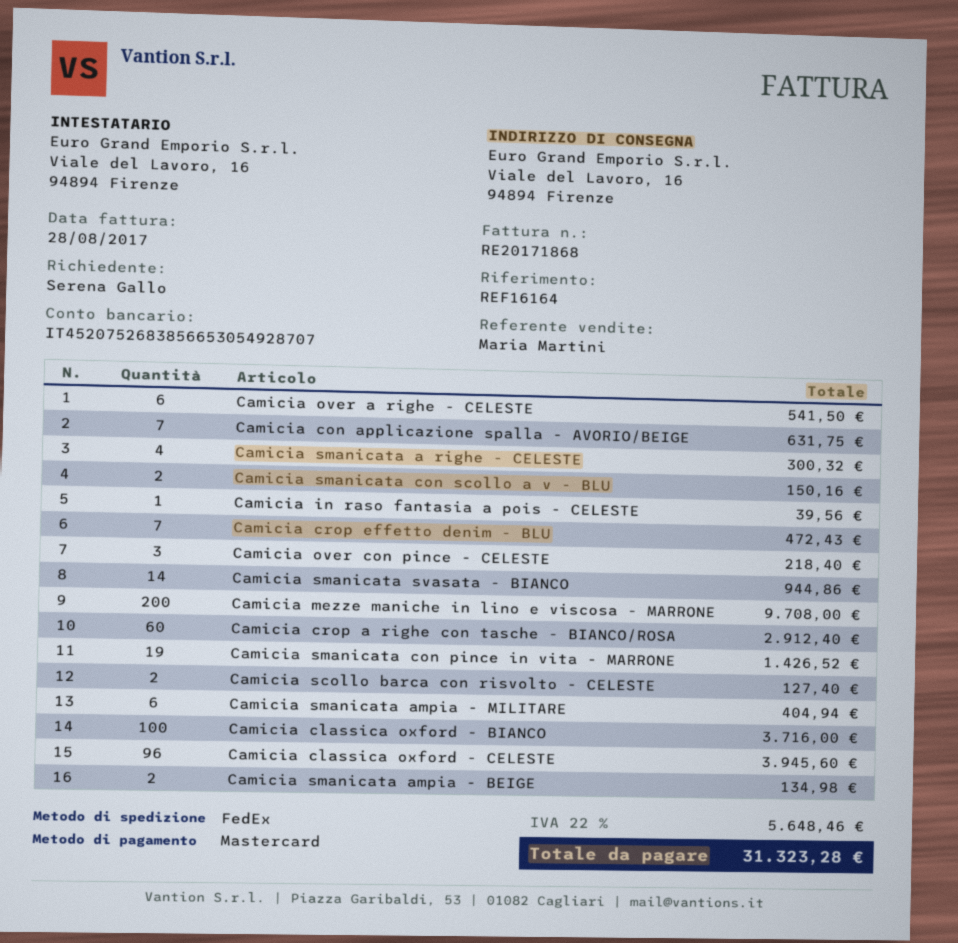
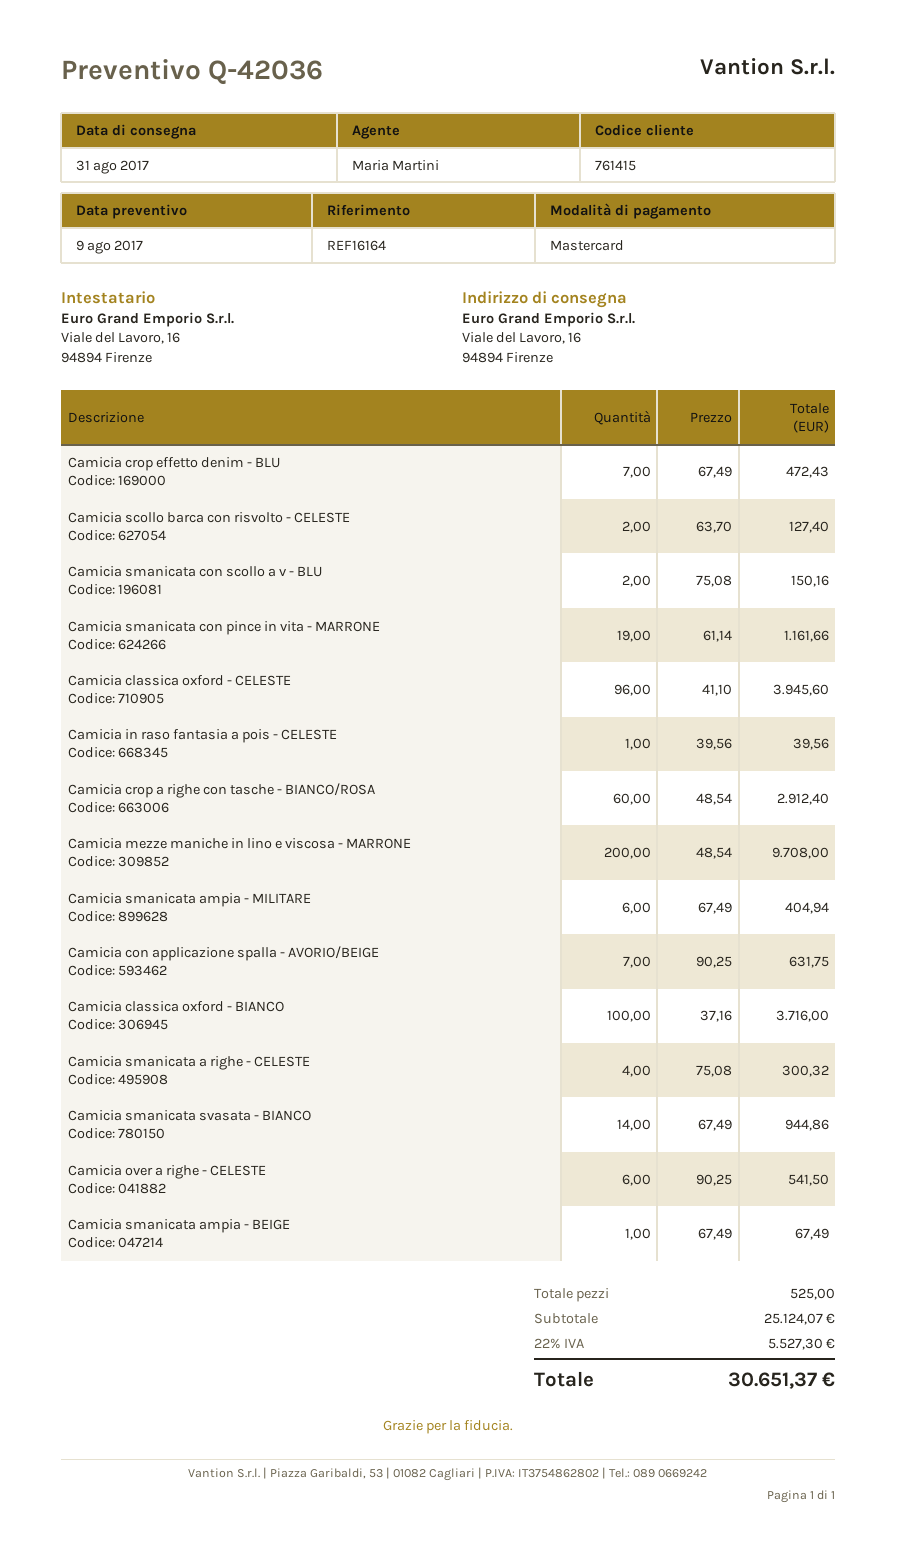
Camicia over con pince - CELESTE: 3 for 218.40 -> none
Camicia smanicata con pince in vita - MARRONE: 19 for 1426.52 -> 19 for 1161.66
Camicia smanicata ampia - BEIGE: 2 for 134.98 -> 1 for 67.49
tax: 22% = 5648.46 -> 22% = 5527.30
total: 31323.28 -> 30651.37

